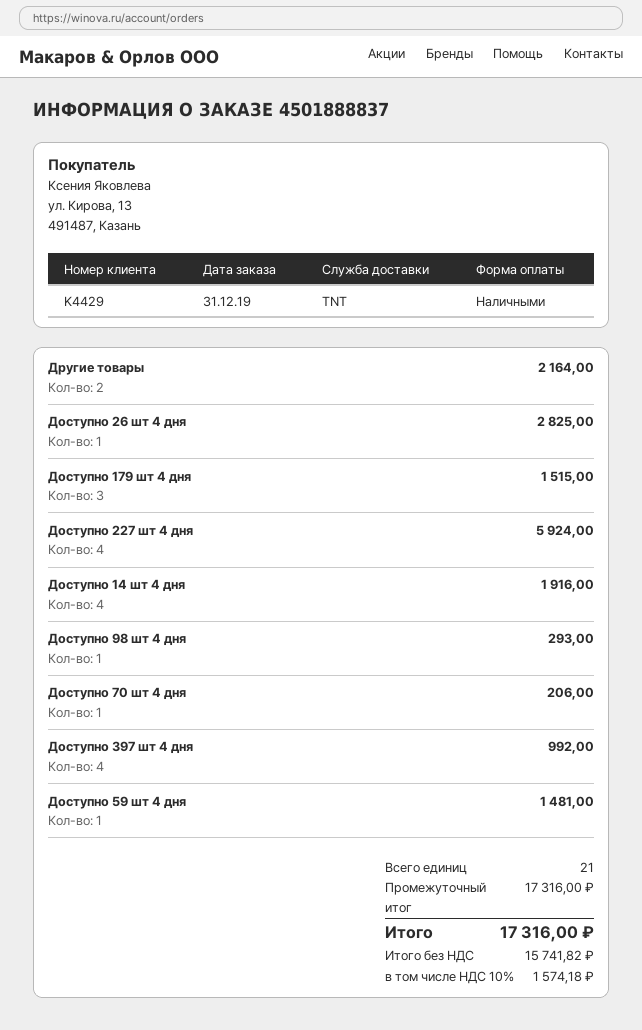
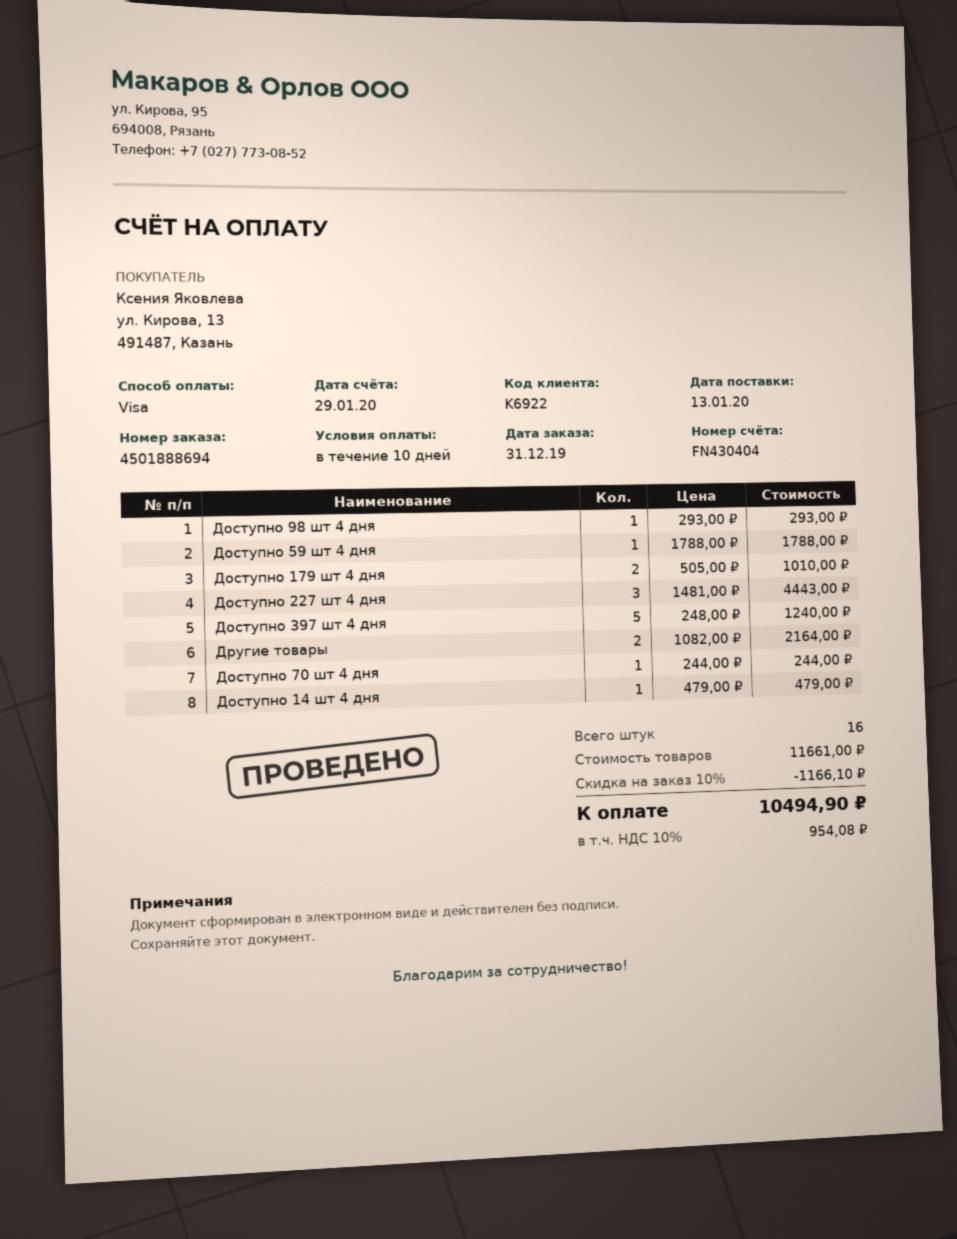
order number: 4501888837 -> 4501888694
customer number: K4429 -> K6922
payment method: cash -> Visa
Доступно 26 шт 4 дня: 1 for 2825.00 -> none
Доступно 179 шт 4 дня: 3 for 1515.00 -> 2 for 1010.00
Доступно 227 шт 4 дня: 4 for 5924.00 -> 3 for 4443.00
Доступно 14 шт 4 дня: 4 for 1916.00 -> 1 for 479.00
Доступно 70 шт 4 дня: 1 for 206.00 -> 1 for 244.00
Доступно 397 шт 4 дня: 4 for 992.00 -> 5 for 1240.00
Доступно 59 шт 4 дня: 1 for 1481.00 -> 1 for 1788.00
total quantity: 21 -> 16
subtotal: 17316.00 -> 11661.00
discount: none -> 10% = 1166.10
tax: 10% = 1574.18 -> 10% = 954.08
total: 17316.00 -> 10494.90

